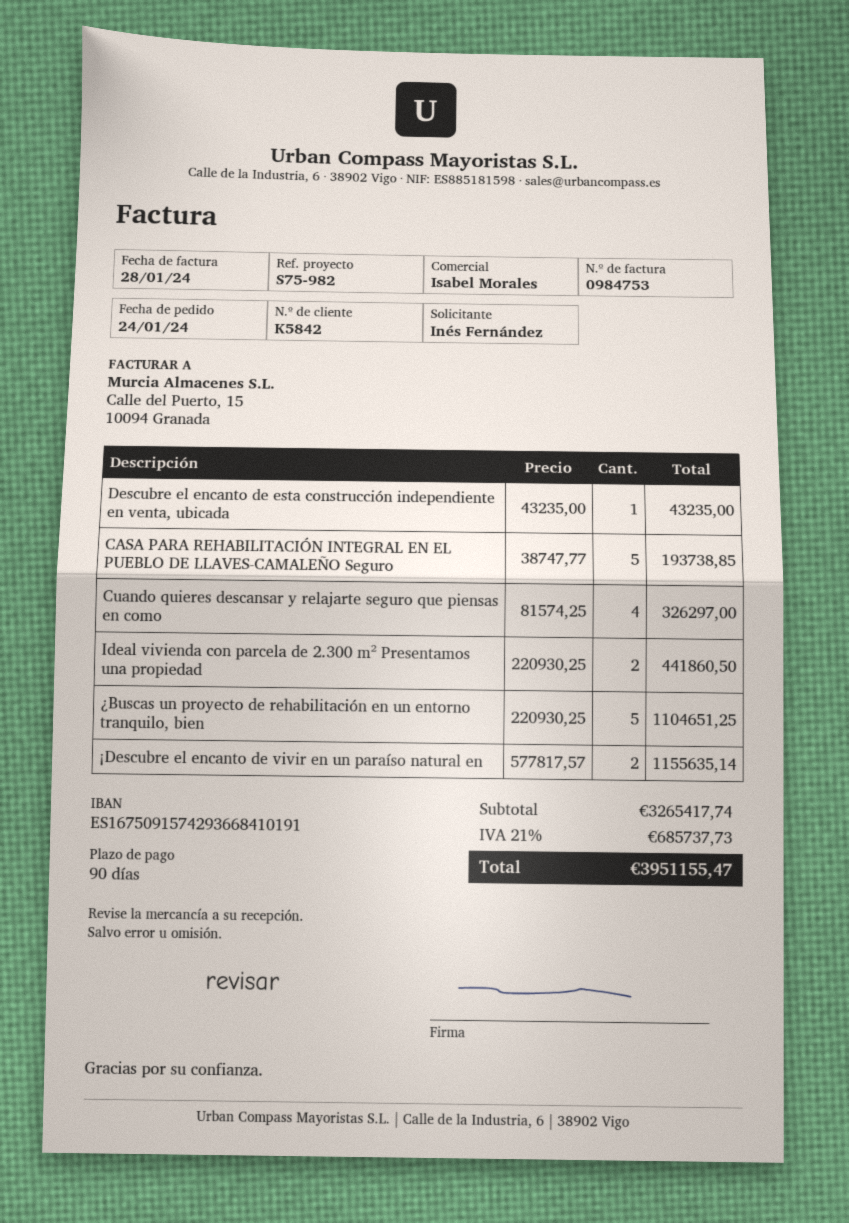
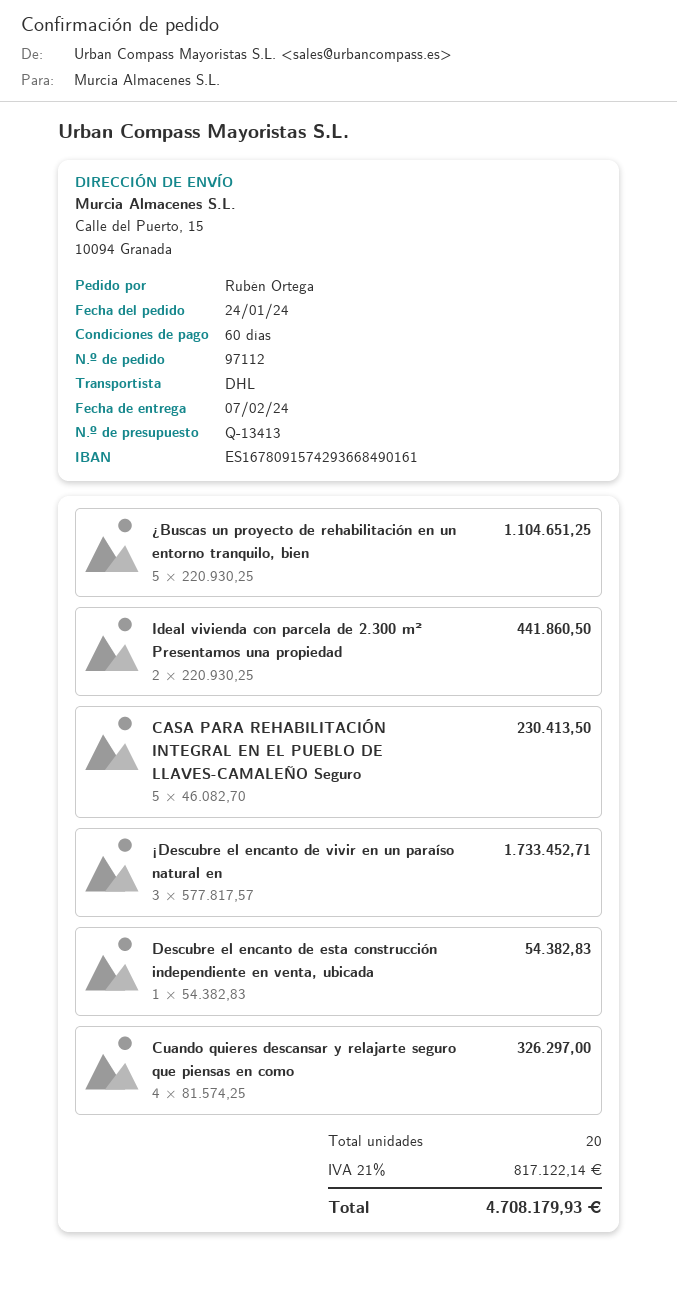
payment terms: 90 days -> 60 days
ordered by: Inés Fernández -> Rubén Ortega
bank account: ES1675091574293668410191 -> ES1678091574293668490161
Descubre el encanto de esta construcción independiente en venta, ubicada: 1 x 43235.00 = 43235.00 -> 1 x 54382.83 = 54382.83
CASA PARA REHABILITACIÓN INTEGRAL EN EL PUEBLO DE LLAVES-CAMALEÑO Seguro: 5 x 38747.77 = 193738.85 -> 5 x 46082.70 = 230413.50
¡Descubre el encanto de vivir en un paraíso natural en: 2 x 577817.57 = 1155635.14 -> 3 x 577817.57 = 1733452.71
tax: 21% = 685737.73 -> 21% = 817122.14
total: 3951155.47 -> 4708179.93

